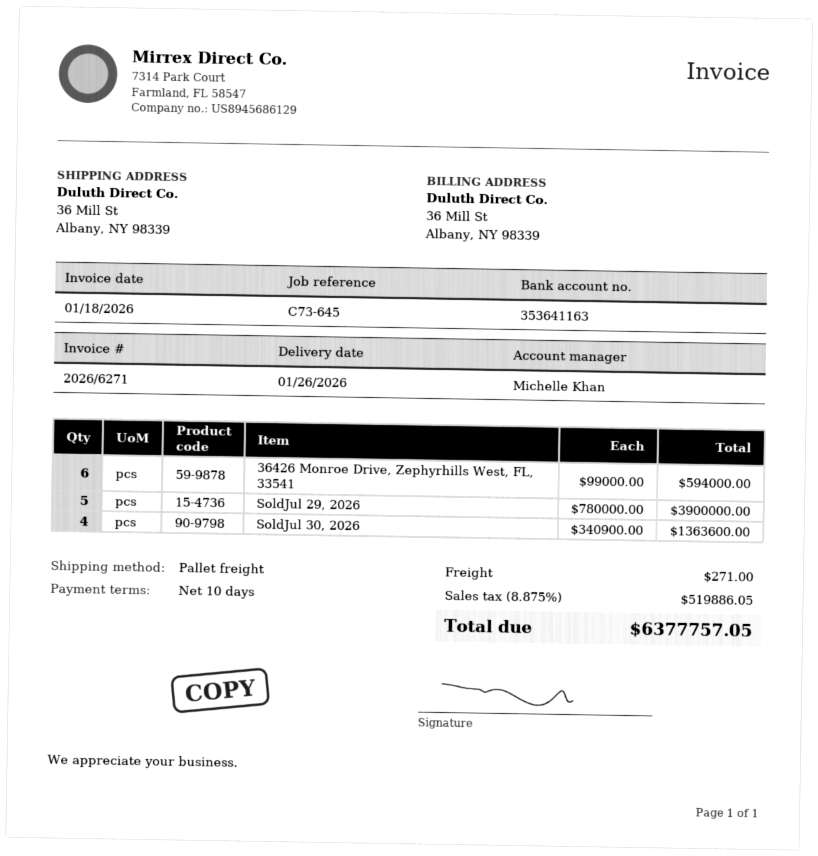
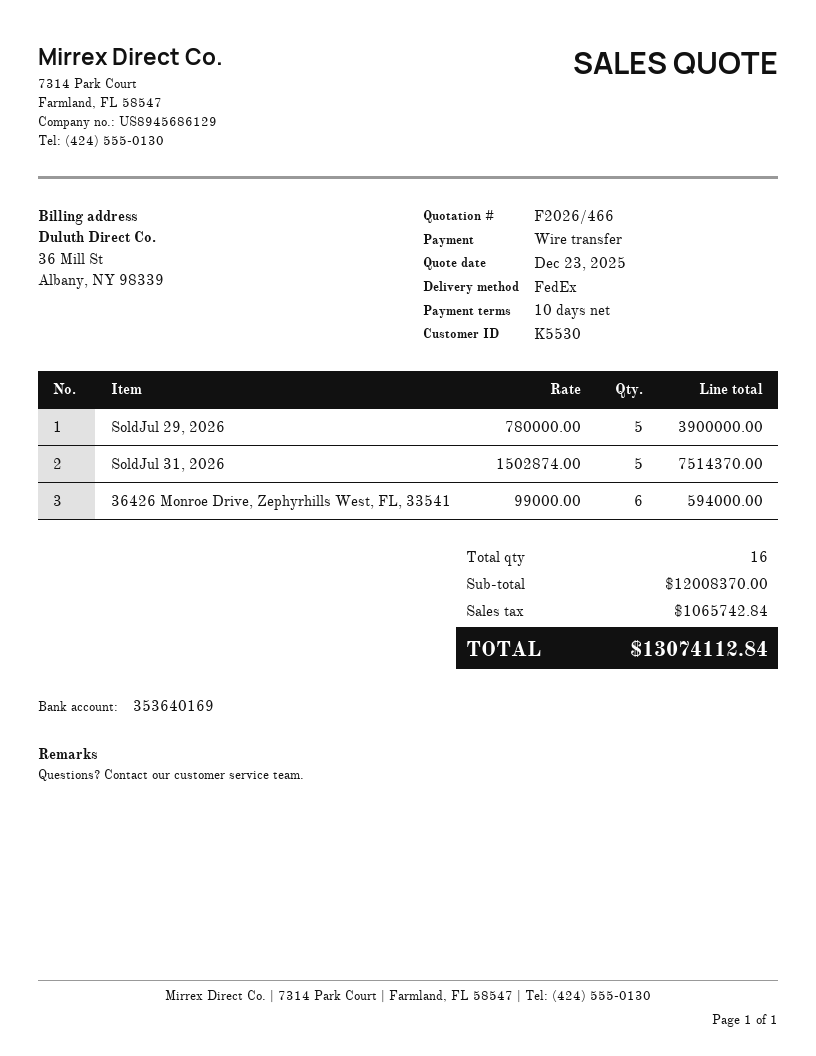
bank account: 353641163 -> 353640169
shipping method: pallet freight -> FedEx
SoldJul 30, 2026: 4 x 340900.00 = 1363600.00 -> none
SoldJul 31, 2026: none -> 5 x 1502874.00 = 7514370.00
shipping: 271.00 -> none
tax: 519886.05 -> 1065742.84
total: 6377757.05 -> 13074112.84

